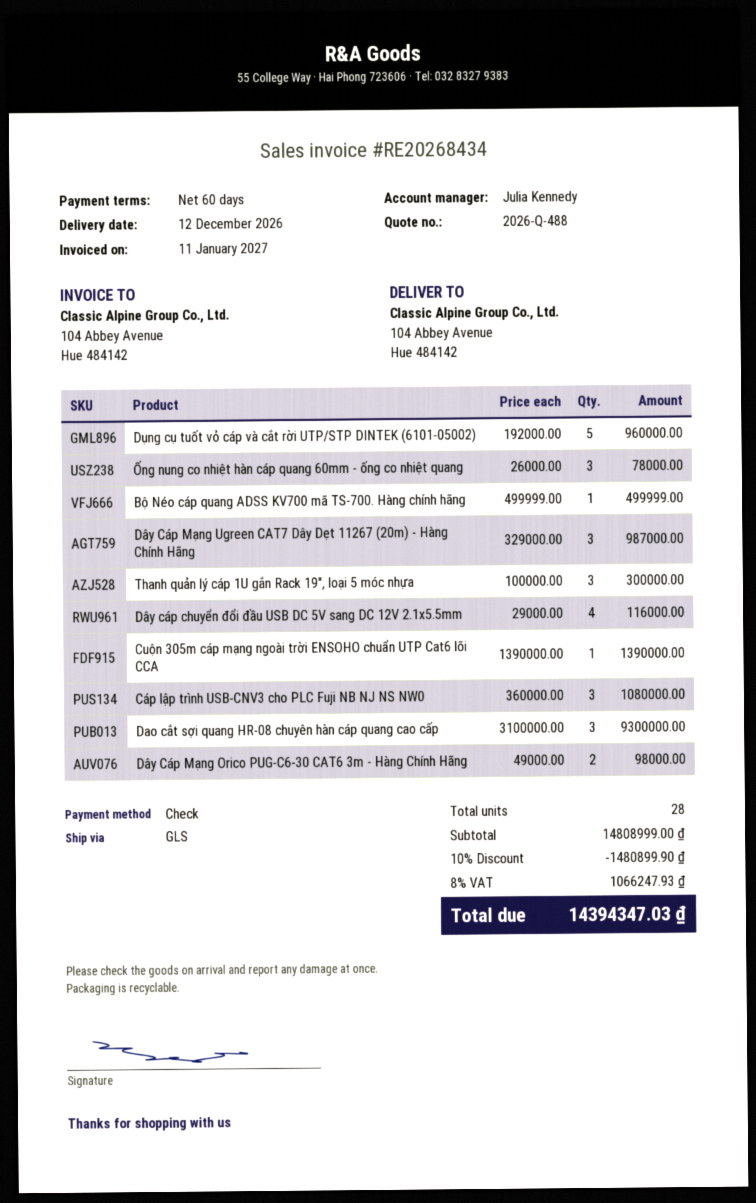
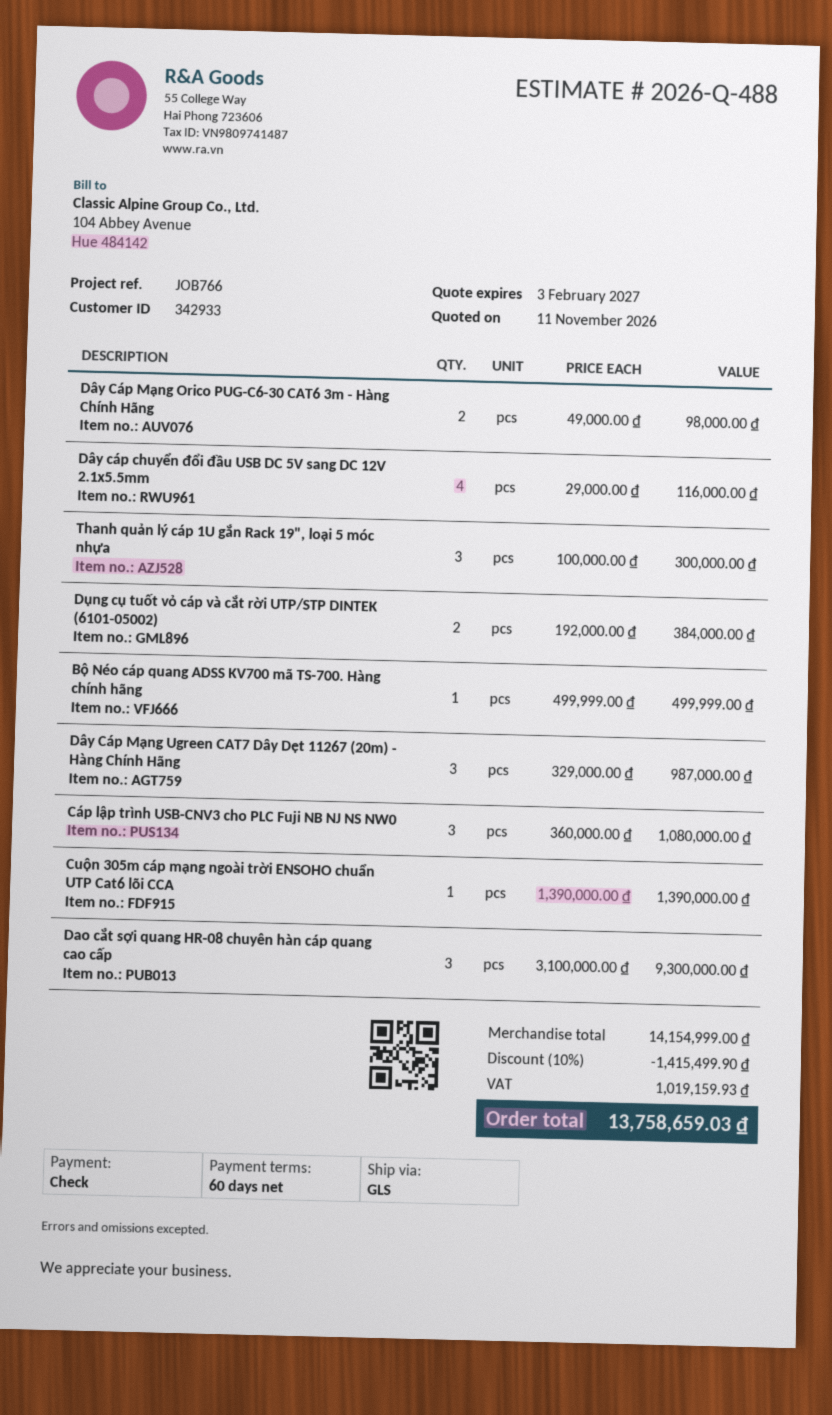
Dụng cụ tuốt vỏ cáp và cắt rời UTP/STP DINTEK (6101-05002): 5 x 192000.00 = 960000.00 -> 2 x 192000.00 = 384000.00
Ống nung co nhiệt hàn cáp quang 60mm - ống co nhiệt quang: 3 x 26000.00 = 78000.00 -> none
subtotal: 14808999.00 -> 14154999.00
discount: 10% = 1480899.90 -> 10% = 1415499.90
tax: 1066247.93 -> 1019159.93
total: 14394347.03 -> 13758659.03

